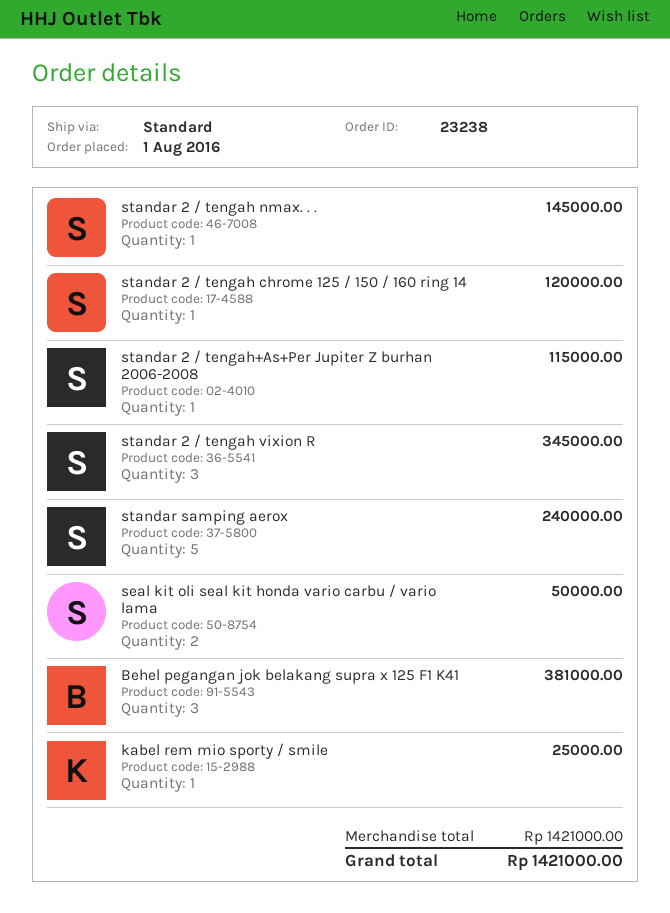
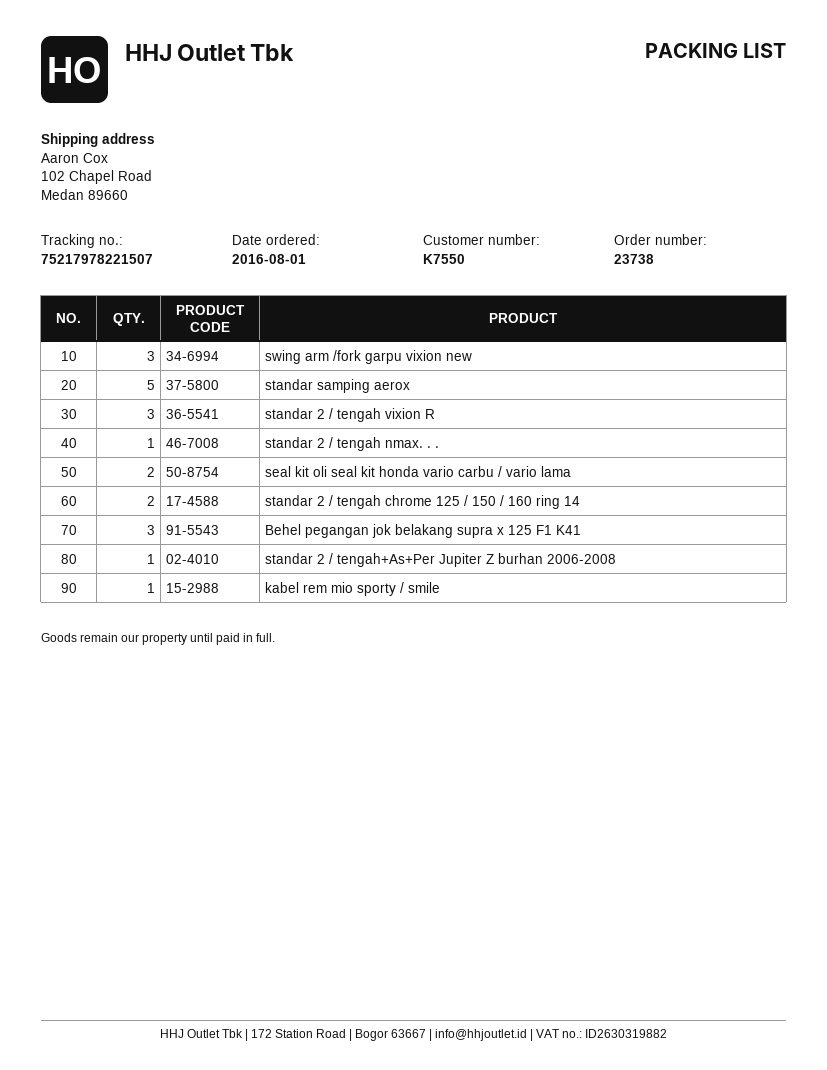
order number: 23238 -> 23738
standar 2 / tengah chrome 125 / 150 / 160 ring 14: 1 -> 2
swing arm /fork garpu vixion new: none -> 3

